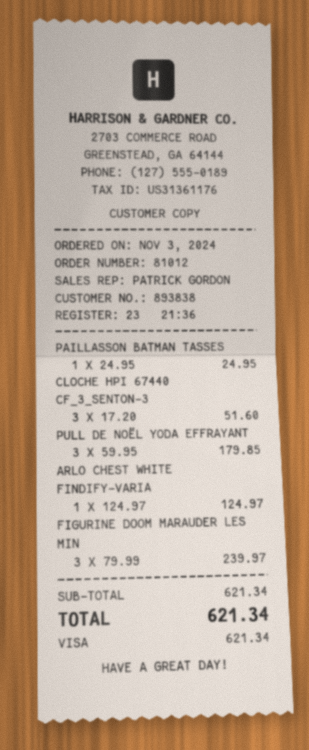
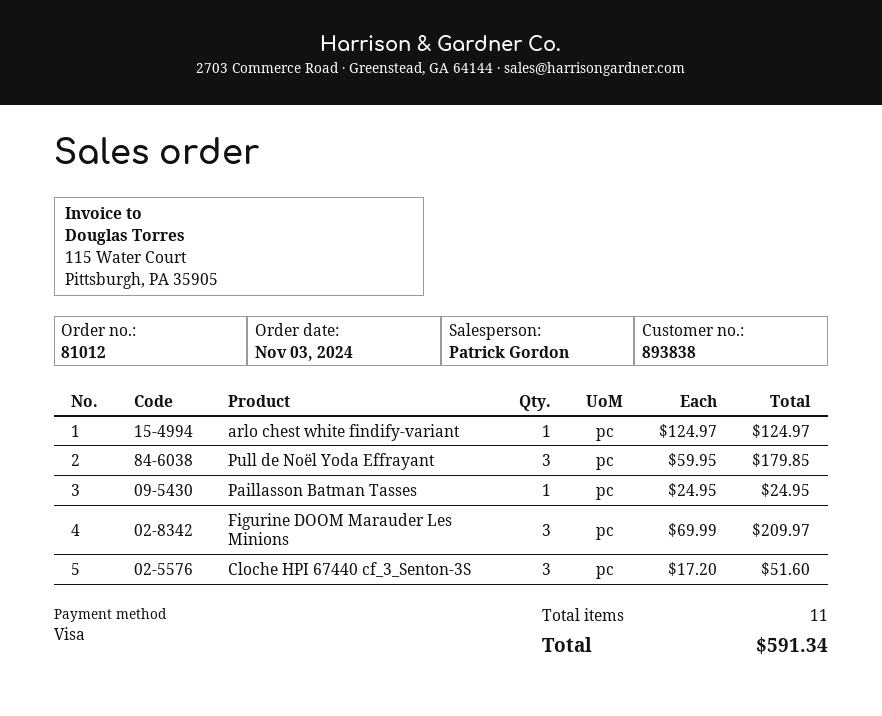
FIGURINE DOOM MARAUDER LES MIN: 3 x 79.99 = 239.97 -> 3 x 69.99 = 209.97
total: 621.34 -> 591.34

